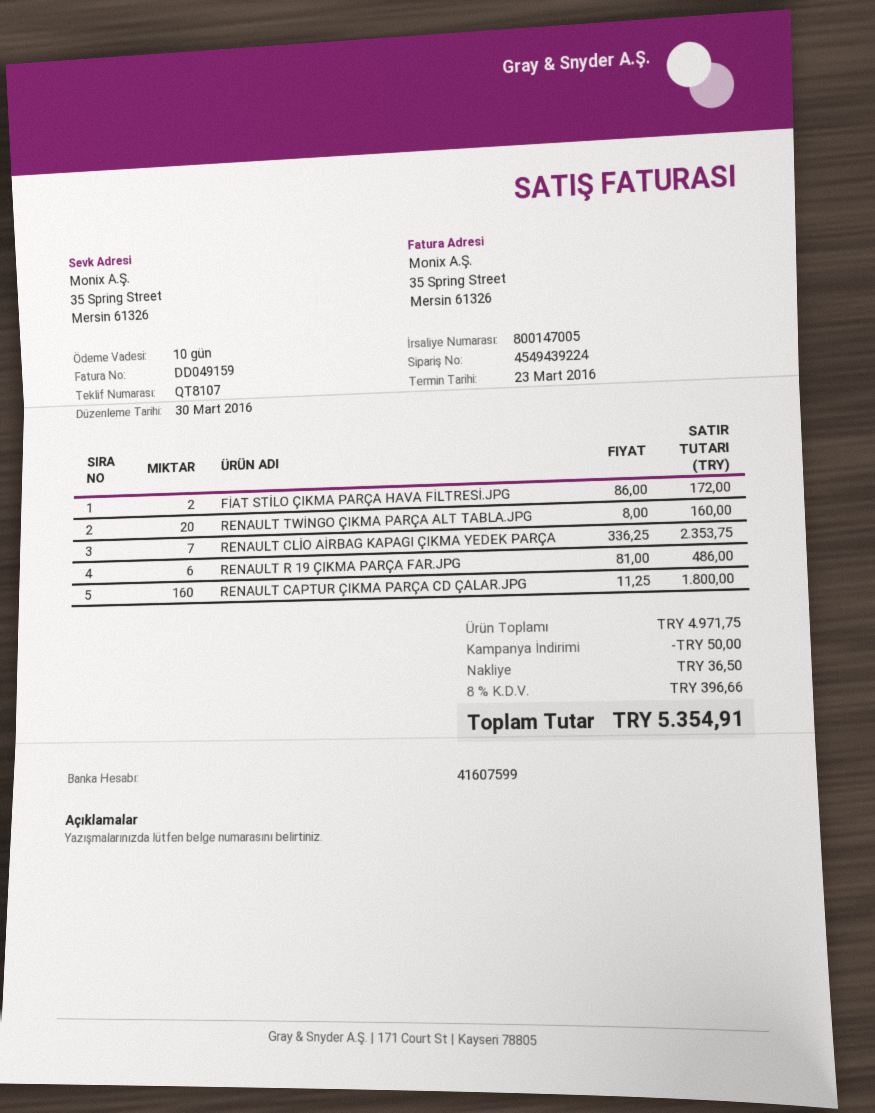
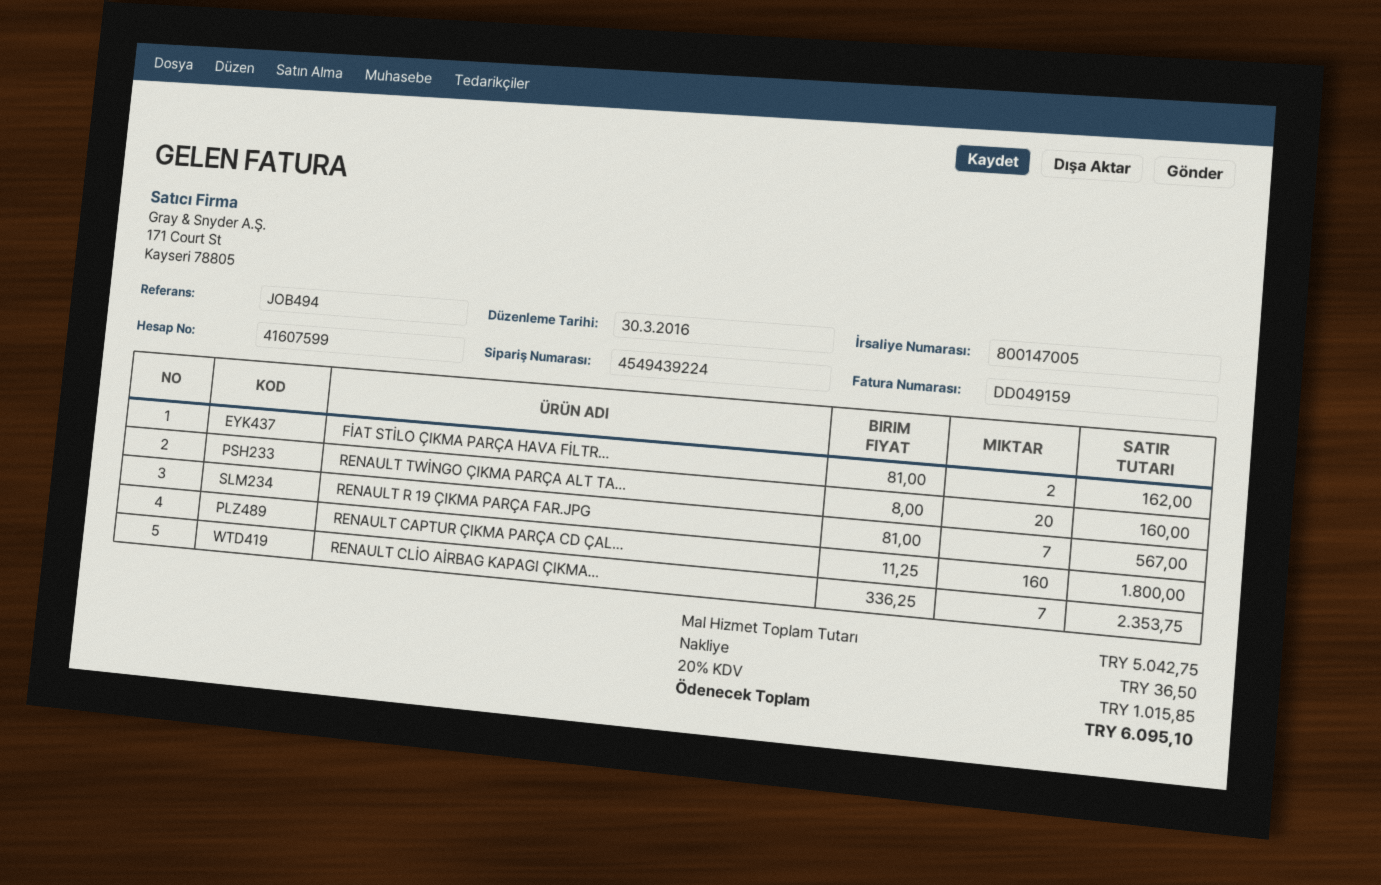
FİAT STİLO ÇIKMA PARÇA HAVA FİLTRESİ.JPG: 2 x 86.00 = 172.00 -> 2 x 81.00 = 162.00
RENAULT R 19 ÇIKMA PARÇA FAR.JPG: 6 x 81.00 = 486.00 -> 7 x 81.00 = 567.00
subtotal: 4971.75 -> 5042.75
discount: 50.00 -> none
tax: 8% = 396.66 -> 20% = 1015.85
total: 5354.91 -> 6095.10

